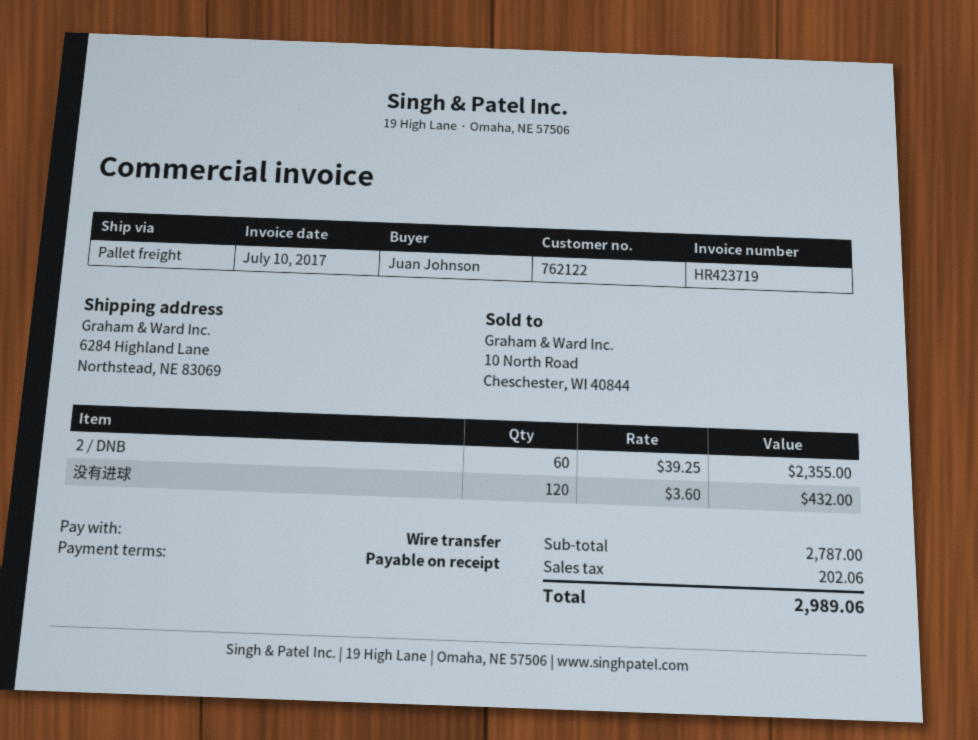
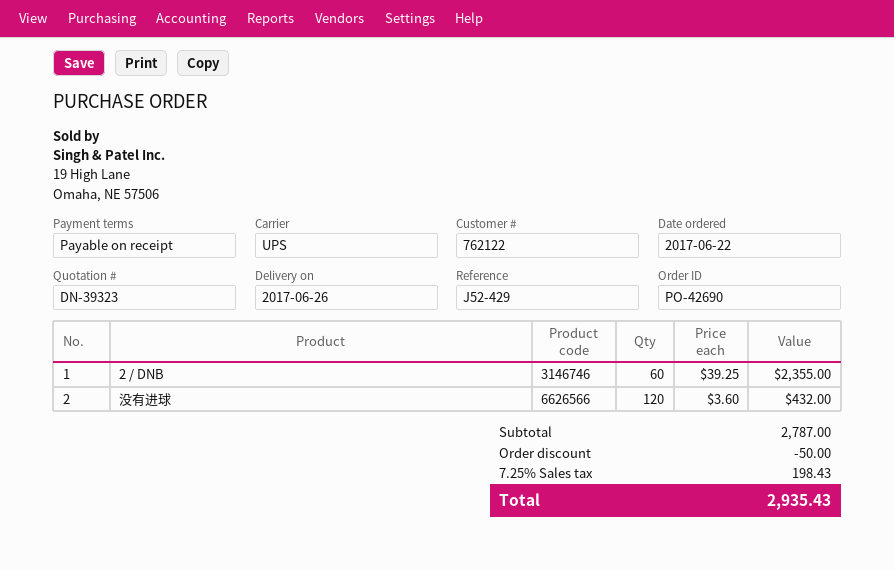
shipping method: pallet freight -> UPS
discount: none -> 50.00
tax: 202.06 -> 198.43
total: 2989.06 -> 2935.43

